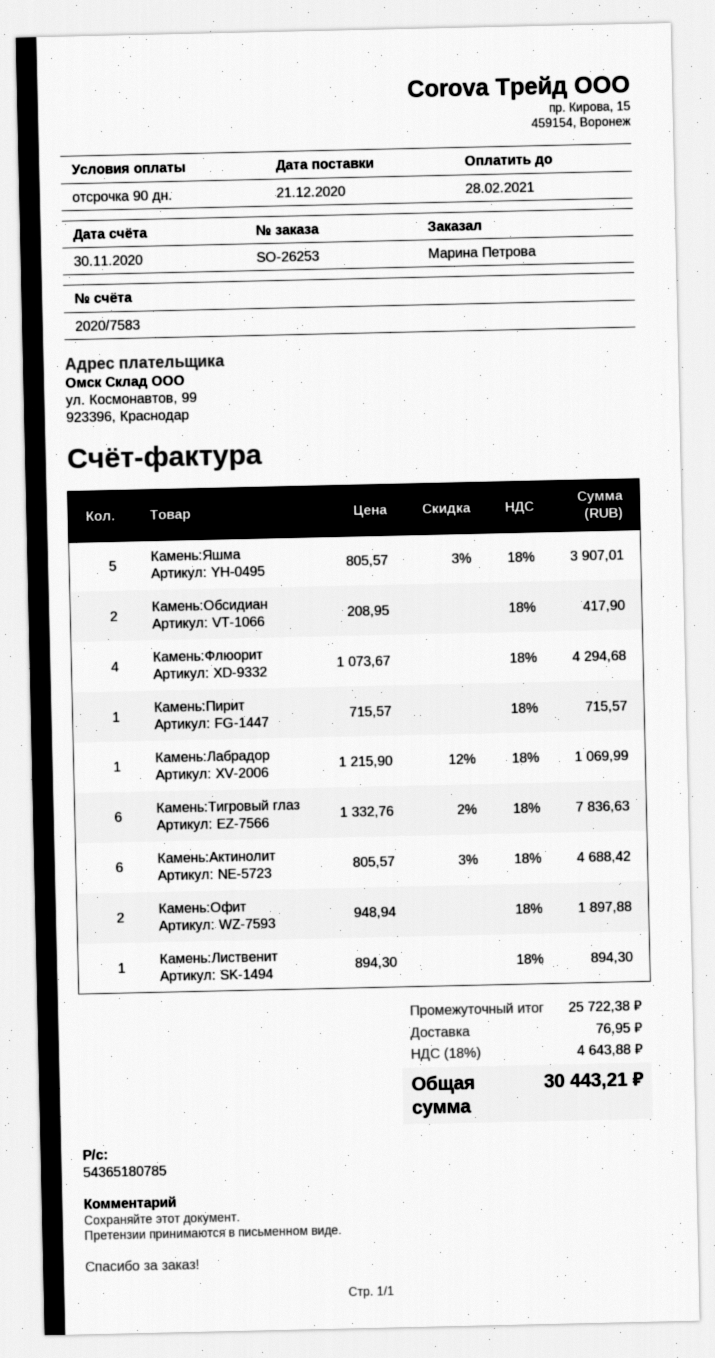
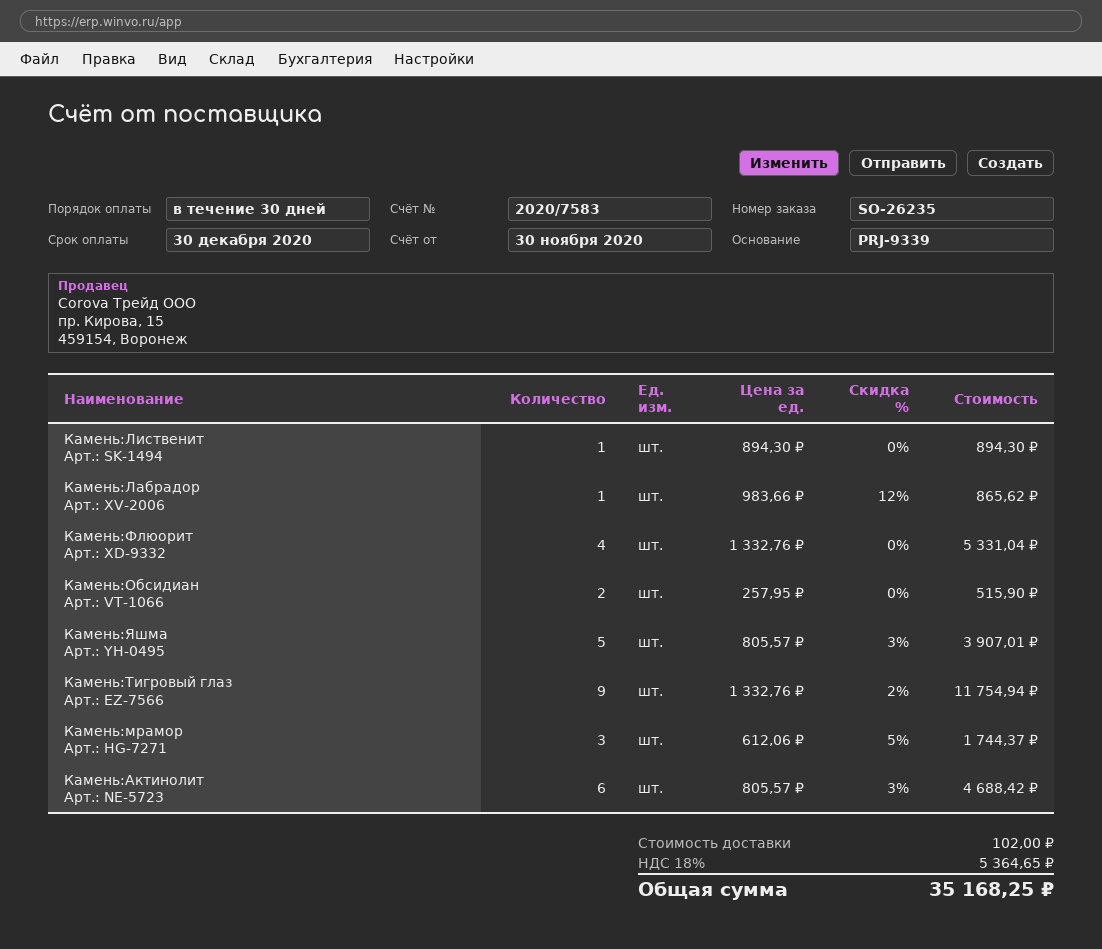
order number: SO-26253 -> SO-26235
payment terms: 90 days -> 30 days
due date: 2021-02-28 -> 2020-12-30
Камень:Обсидиан: 2 x 208.95 = 417.90 -> 2 x 257.95 = 515.90
Камень:Флюорит: 4 x 1073.67 = 4294.68 -> 4 x 1332.76 = 5331.04
Камень:Пирит: 1 x 715.57 = 715.57 -> none
Камень:Лабрадор: 1 x 1215.90 - 12% = 1069.99 -> 1 x 983.66 - 12% = 865.62
Камень:Тигровый глаз: 6 x 1332.76 - 2% = 7836.63 -> 9 x 1332.76 - 2% = 11754.94
Камень:Офит: 2 x 948.94 = 1897.88 -> none
Камень:мрамор: none -> 3 x 612.06 - 5% = 1744.37
shipping: 76.95 -> 102.00
tax: 18% = 4643.88 -> 18% = 5364.65
total: 30443.21 -> 35168.25

